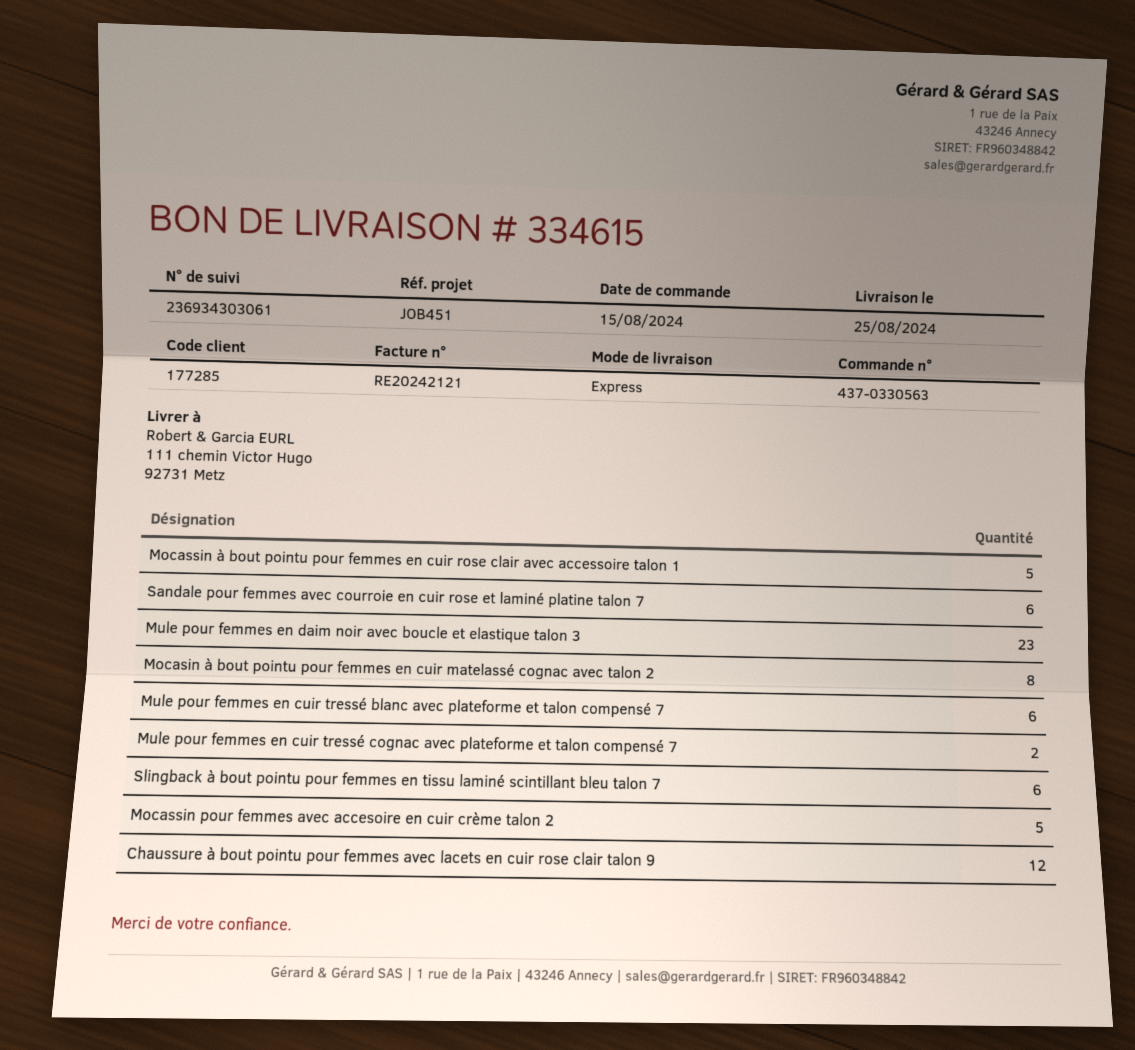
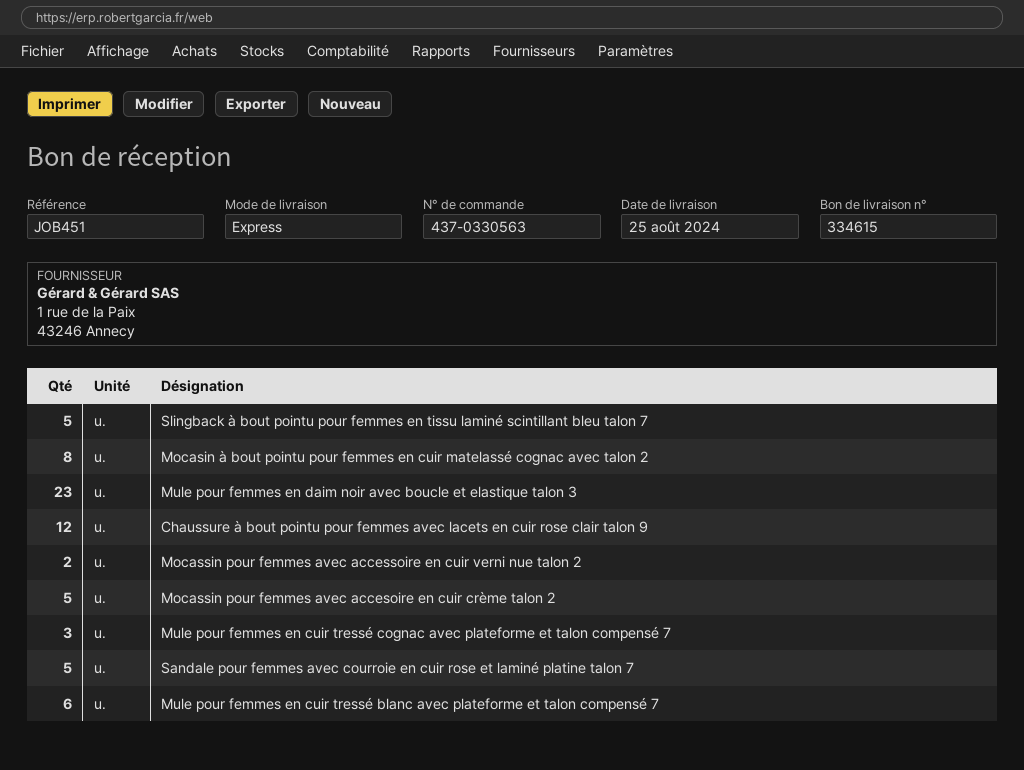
Mocassin à bout pointu pour femmes en cuir rose clair avec accessoire talon 1: 5 -> none
Sandale pour femmes avec courroie en cuir rose et laminé platine talon 7: 6 -> 5
Mule pour femmes en cuir tressé cognac avec plateforme et talon compensé 7: 2 -> 3
Slingback à bout pointu pour femmes en tissu laminé scintillant bleu talon 7: 6 -> 5
Mocassin pour femmes avec accessoire en cuir verni nue talon 2: none -> 2

